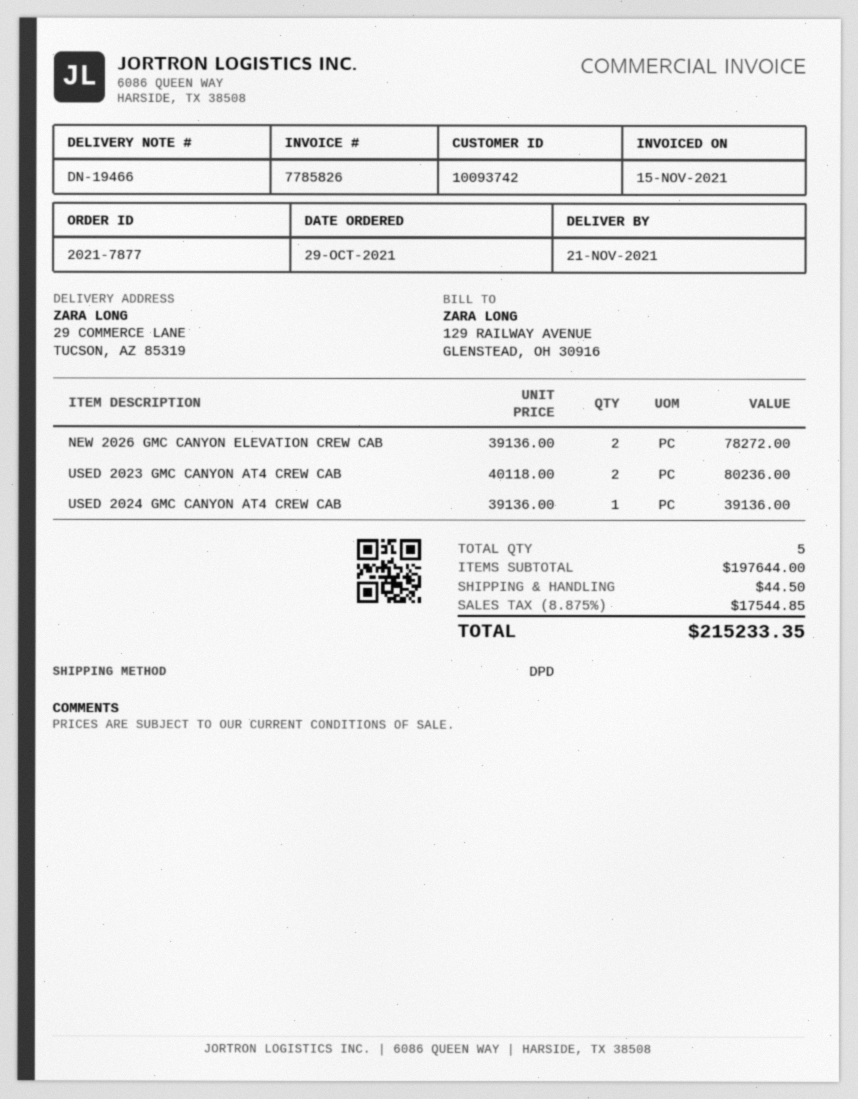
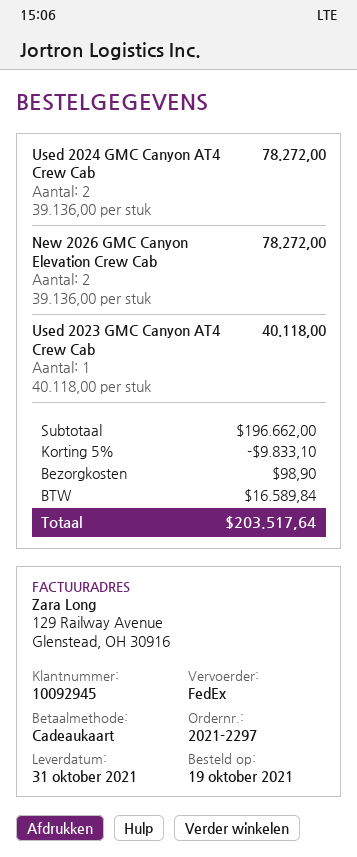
order number: 2021-7877 -> 2021-2297
order date: 2021-10-29 -> 2021-10-19
delivery date: 2021-11-21 -> 2021-10-31
customer number: 10093742 -> 10092945
shipping method: DPD -> FedEx
USED 2023 GMC CANYON AT4 CREW CAB: 2 x 40118.00 = 80236.00 -> 1 x 40118.00 = 40118.00
USED 2024 GMC CANYON AT4 CREW CAB: 1 x 39136.00 = 39136.00 -> 2 x 39136.00 = 78272.00
subtotal: 197644.00 -> 196662.00
discount: none -> 5% = 9833.10
shipping: 44.50 -> 98.90
tax: 17544.85 -> 16589.84
total: 215233.35 -> 203517.64

